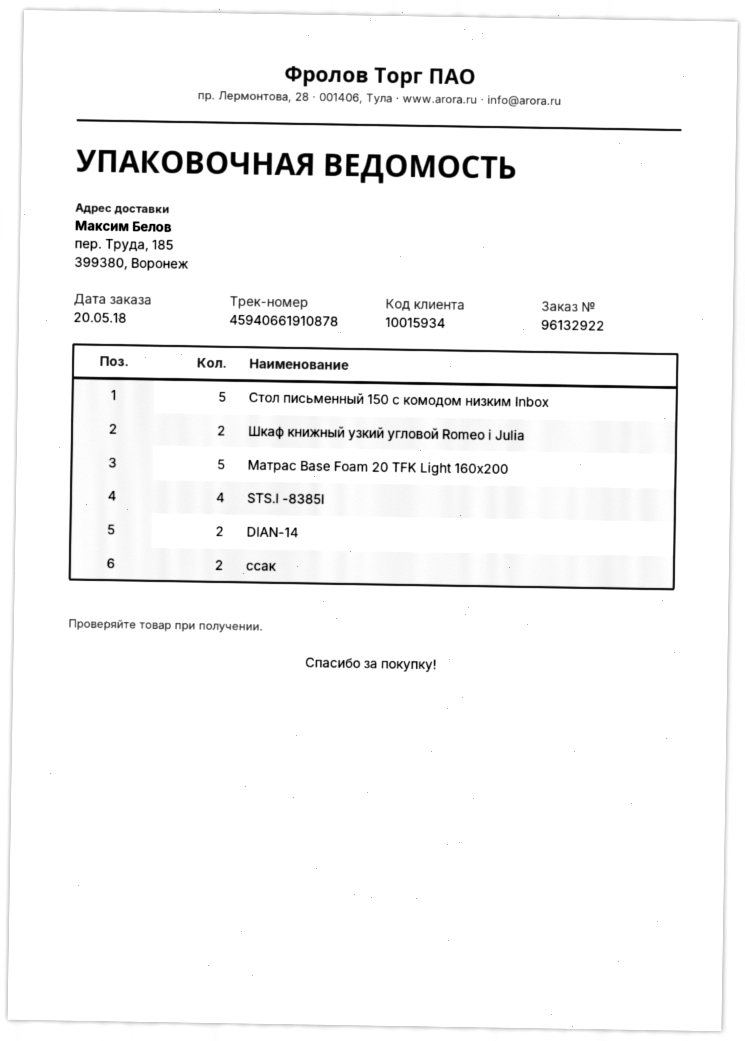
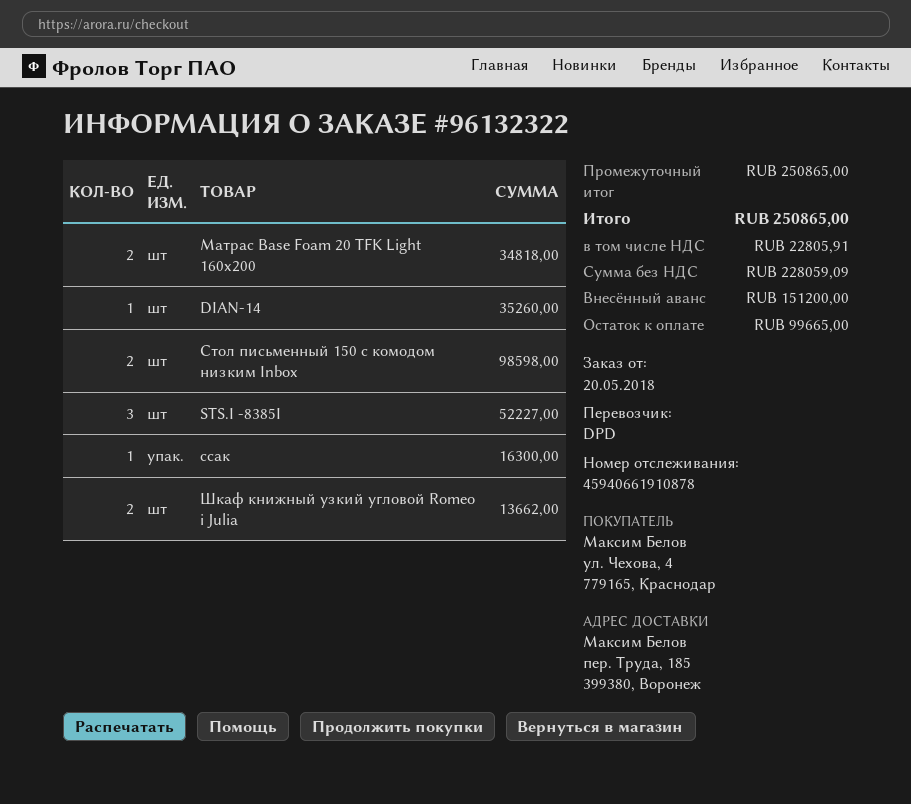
order number: 96132922 -> 96132322
Стол письменный 150 с комодом низким Inbox: 5 -> 2
Матрас Base Foam 20 TFK Light 160х200: 5 -> 2
STS.I -8385I: 4 -> 3
DIAN-14: 2 -> 1
ссак: 2 -> 1

